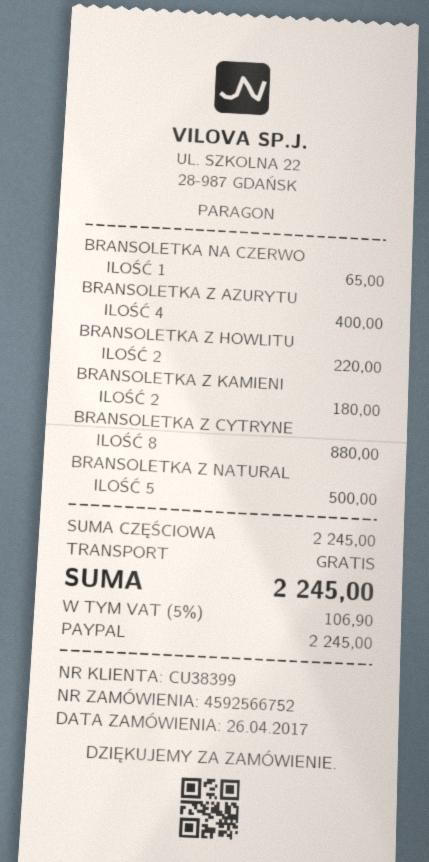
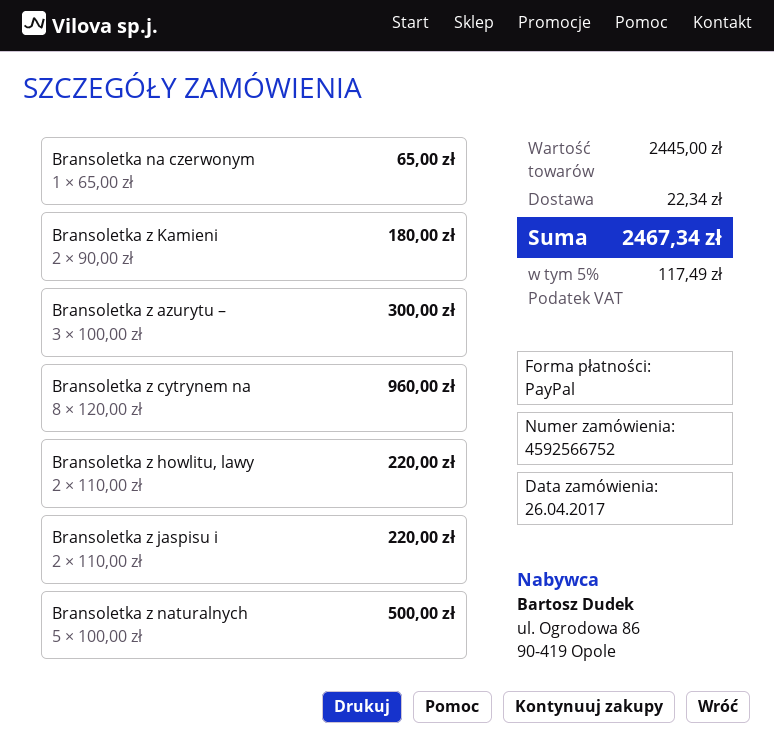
BRANSOLETKA Z AZURYTU: 4 for 400.00 -> 3 for 300.00
BRANSOLETKA Z CYTRYNE: 8 for 880.00 -> 8 for 960.00
Bransoletka z jaspisu i: none -> 2 for 220.00
subtotal: 2245.00 -> 2445.00
shipping: 0.00 -> 22.34
tax: 5% = 106.90 -> 5% = 117.49
total: 2245.00 -> 2467.34

